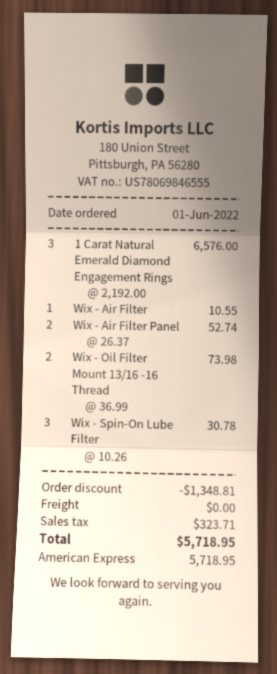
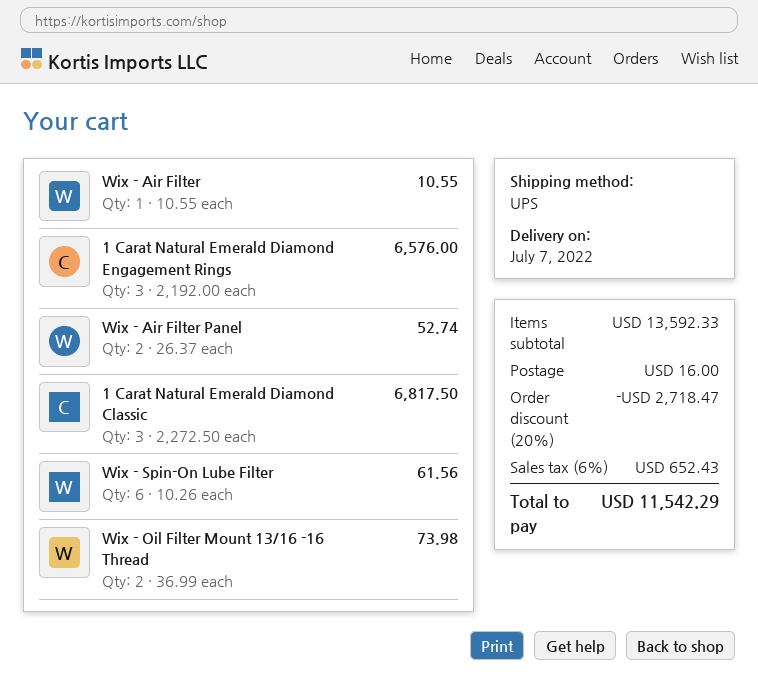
Wix - Spin-On Lube Filter: 3 x 10.26 = 30.78 -> 6 x 10.26 = 61.56
1 Carat Natural Emerald Diamond Classic: none -> 3 x 2272.50 = 6817.50
discount: 1348.81 -> 2718.47
shipping: 0.00 -> 16.00
tax: 323.71 -> 652.43
total: 5718.95 -> 11542.29

